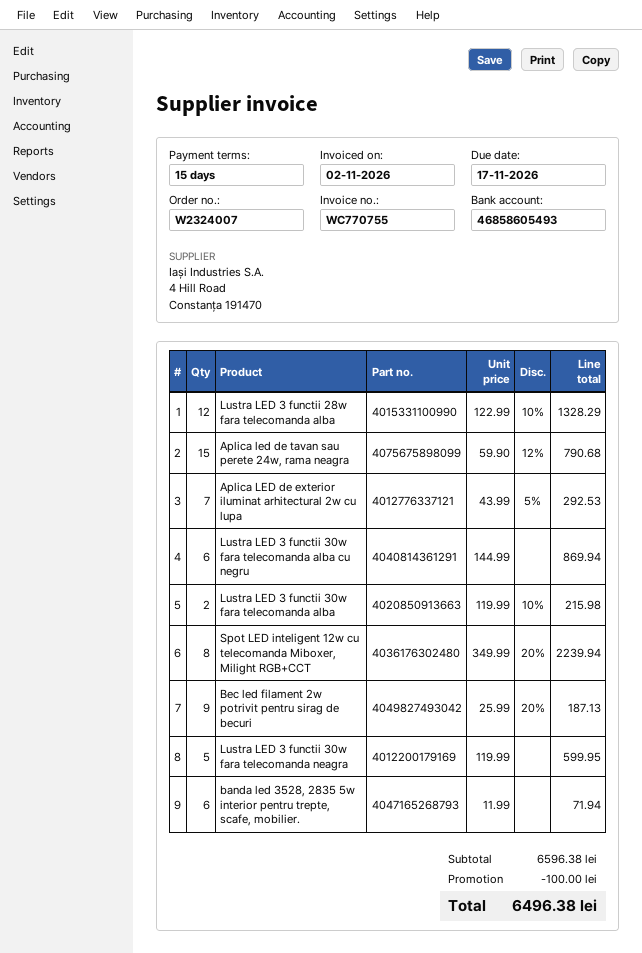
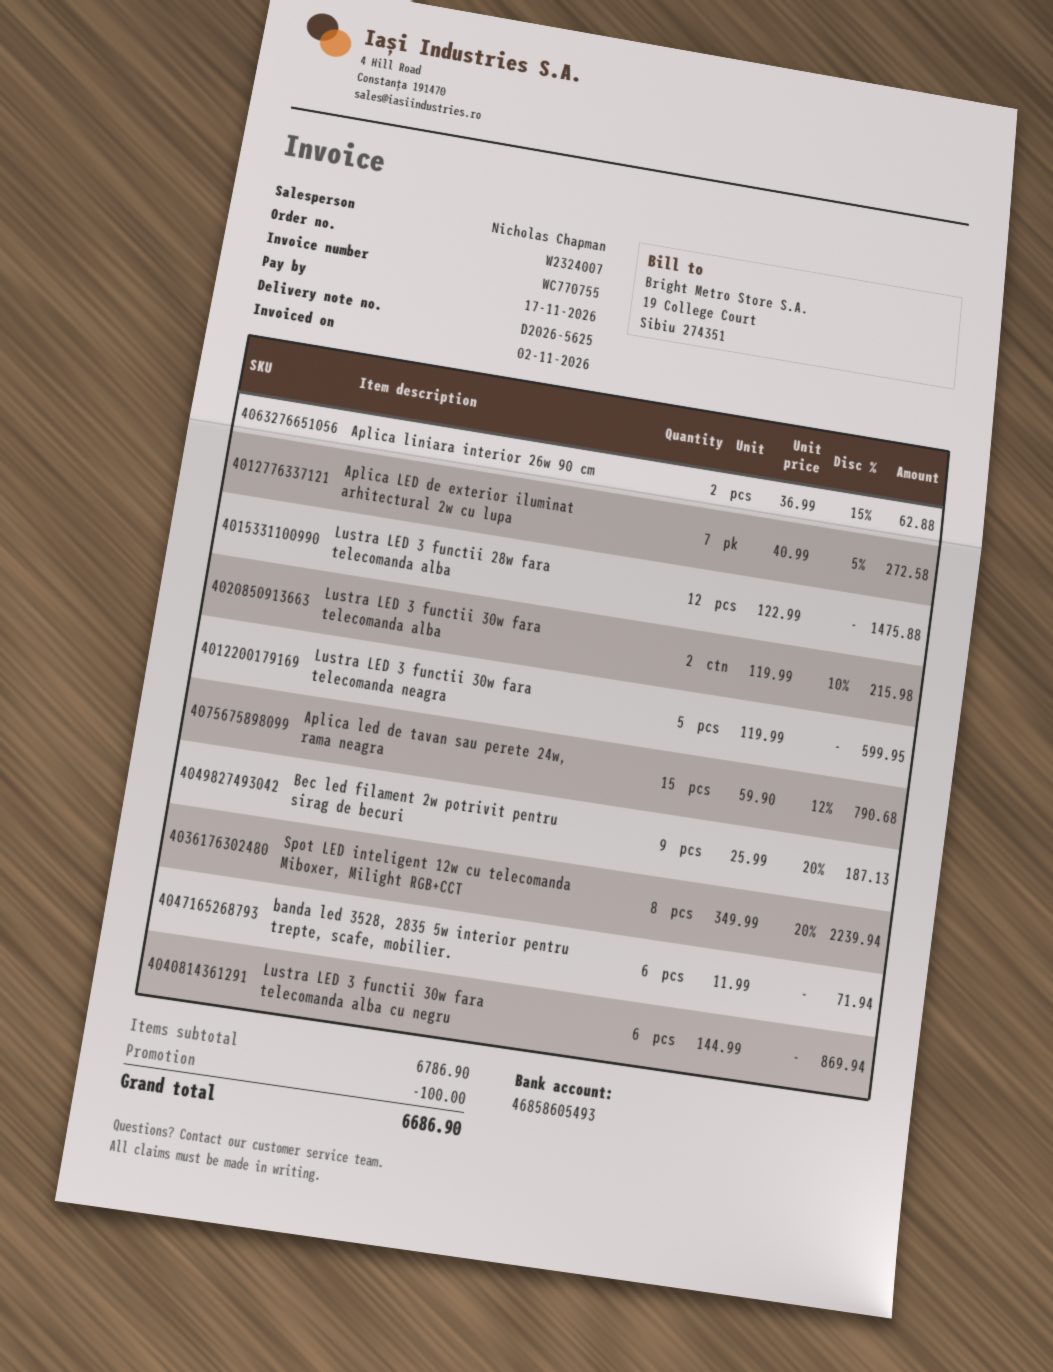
Lustra LED 3 functii 28w fara telecomanda alba: 12 x 122.99 - 10% = 1328.29 -> 12 x 122.99 = 1475.88
Aplica LED de exterior iluminat arhitectural 2w cu lupa: 7 x 43.99 - 5% = 292.53 -> 7 x 40.99 - 5% = 272.58
Aplica liniara interior 26w 90 cm: none -> 2 x 36.99 - 15% = 62.88
subtotal: 6596.38 -> 6786.90
total: 6496.38 -> 6686.90

